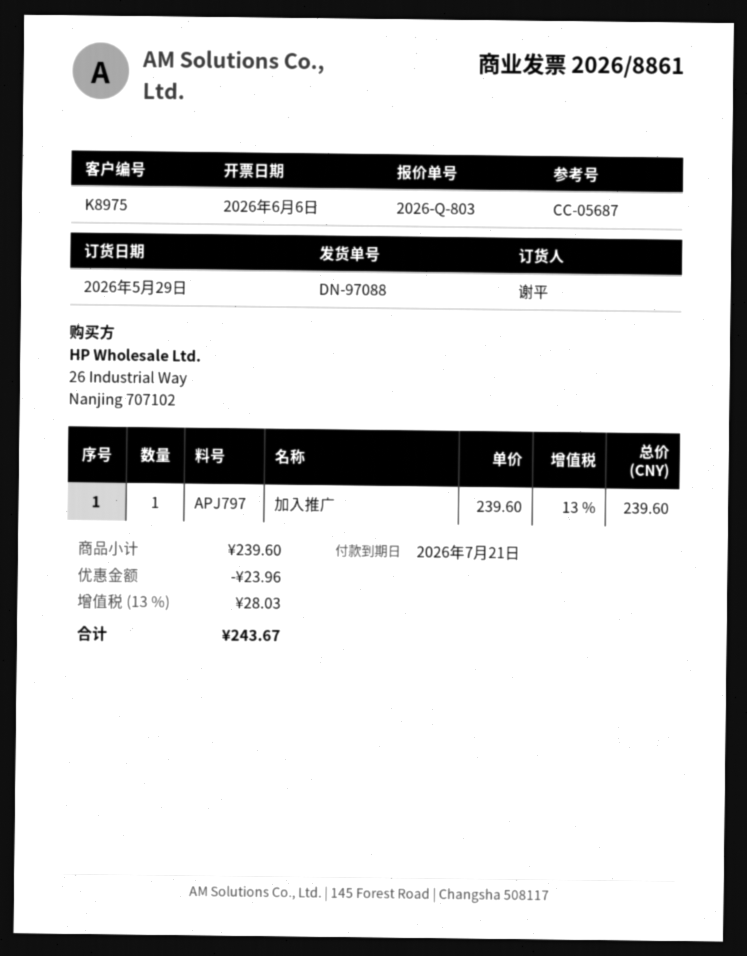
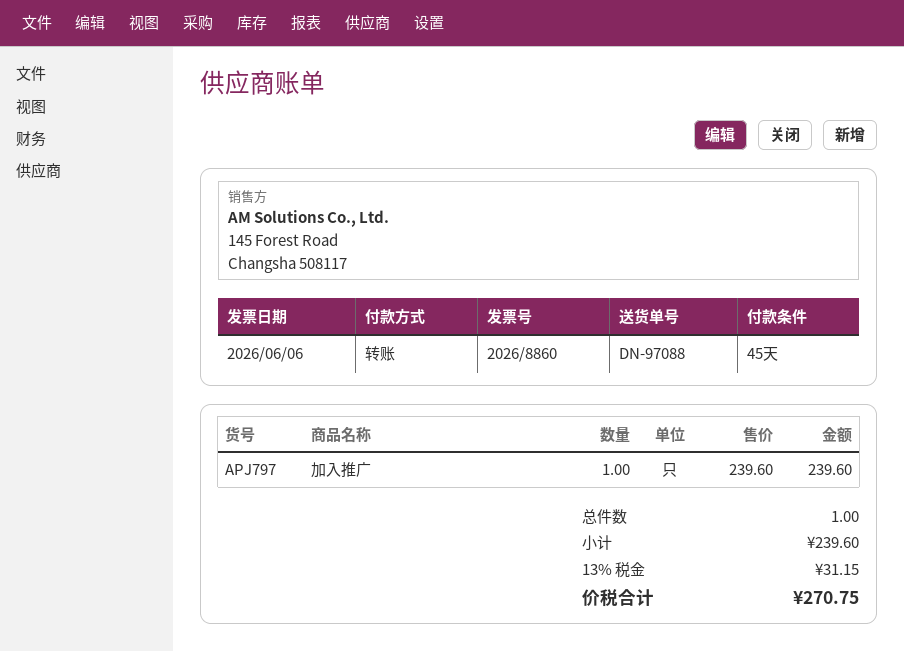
invoice number: 2026/8861 -> 2026/8860
discount: 23.96 -> none
tax: 13% = 28.03 -> 13% = 31.15
total: 243.67 -> 270.75

